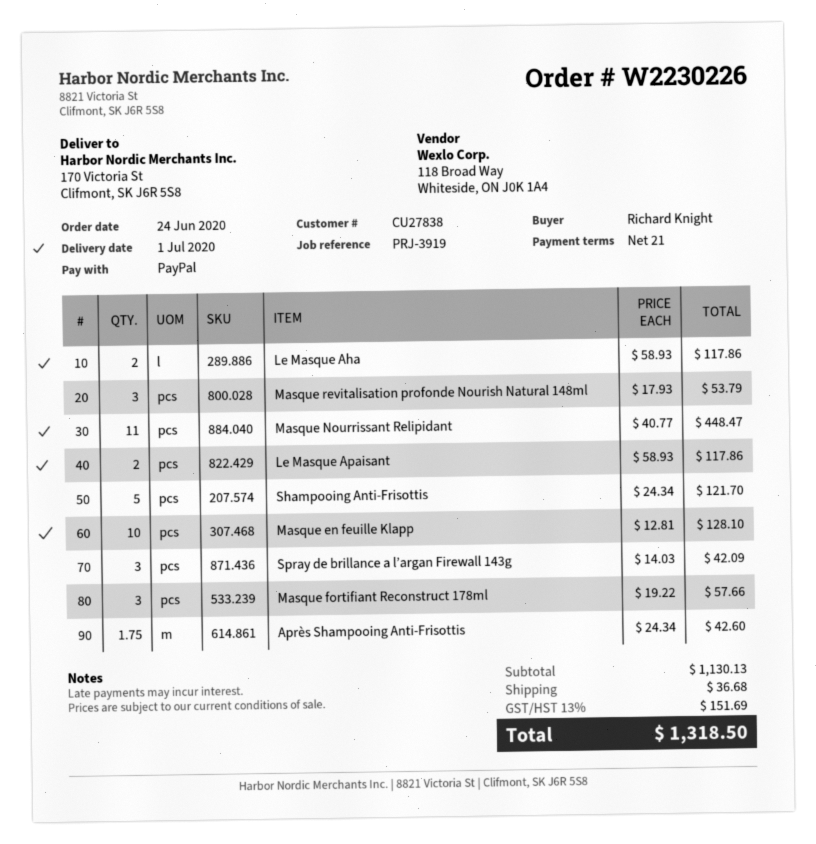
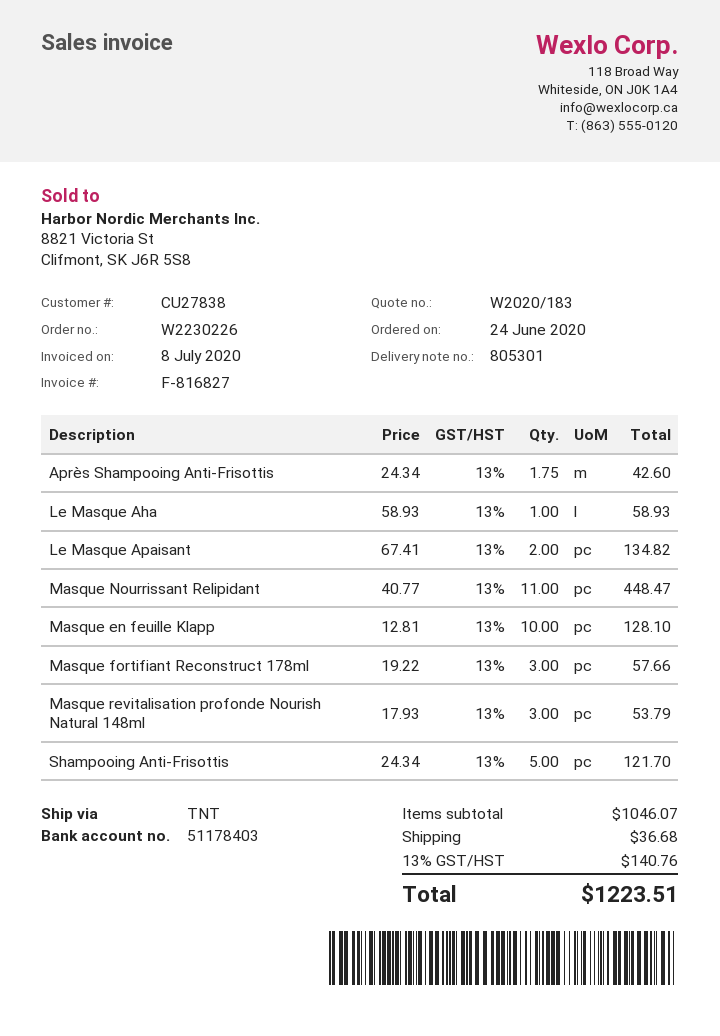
Le Masque Aha: 2 x 58.93 = 117.86 -> 1 x 58.93 = 58.93
Le Masque Apaisant: 2 x 58.93 = 117.86 -> 2 x 67.41 = 134.82
Spray de brillance a l’argan Firewall 143g: 3 x 14.03 = 42.09 -> none
subtotal: 1130.13 -> 1046.07
tax: 13% = 151.69 -> 13% = 140.76
total: 1318.50 -> 1223.51

